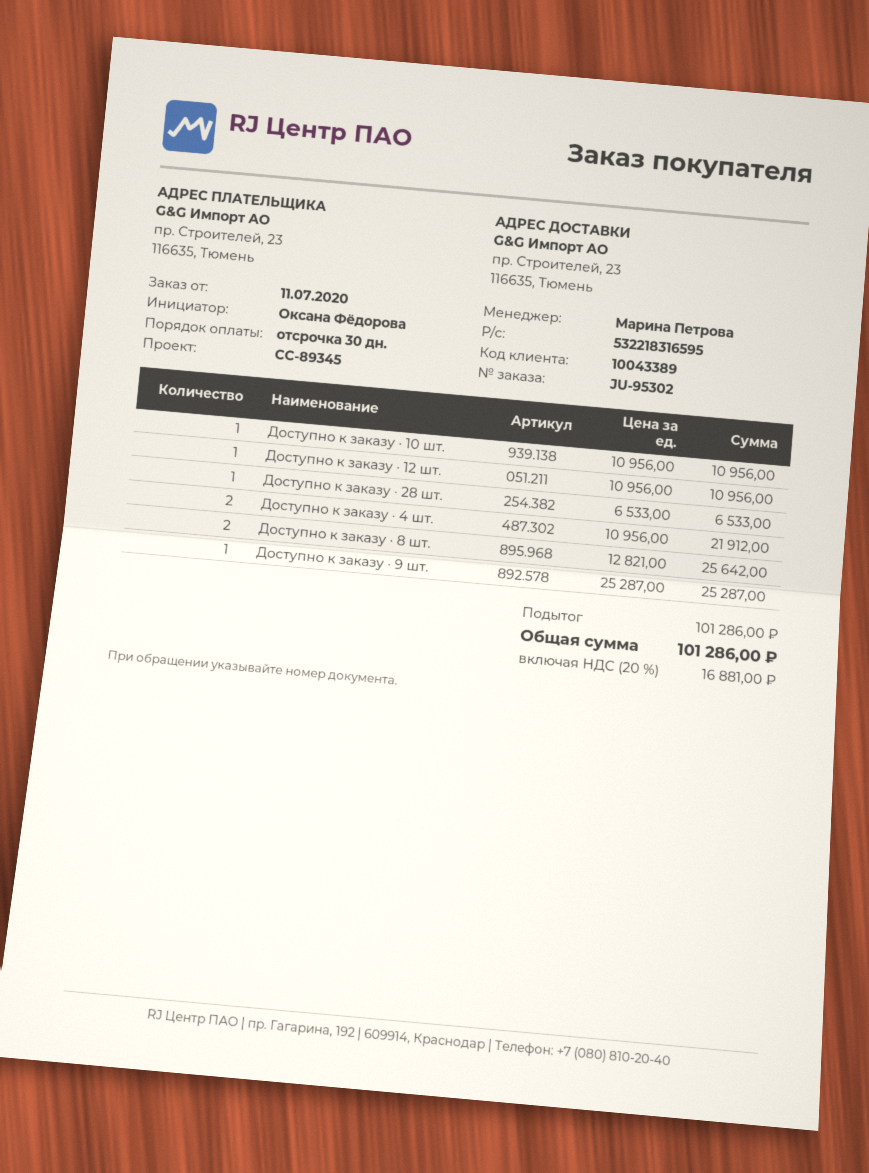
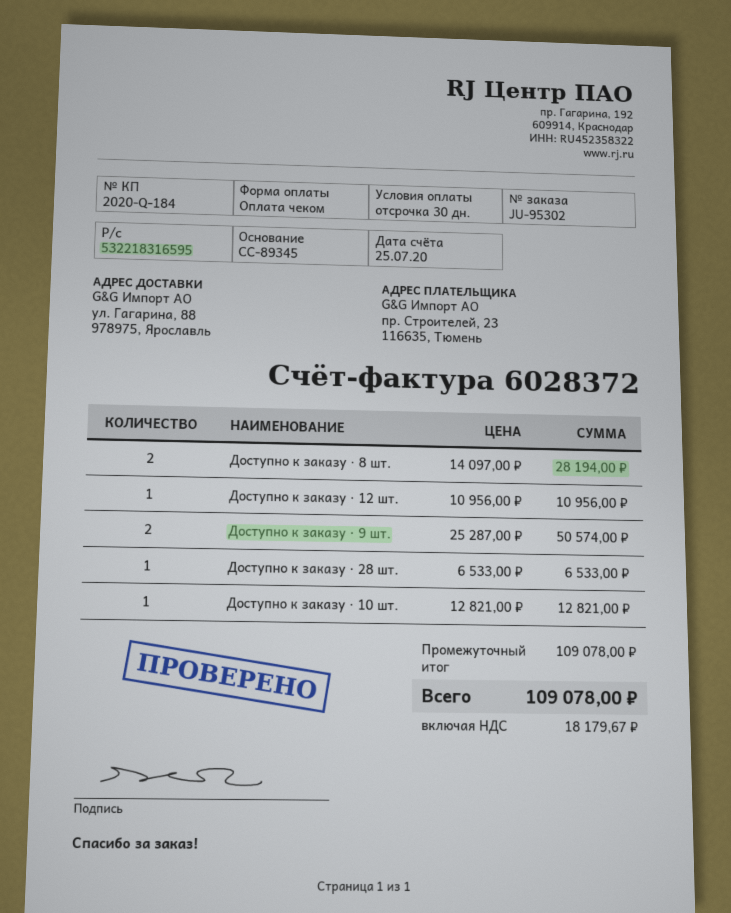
ship to: пр. Строителей, 23, 116635, Тюмень -> ул. Гагарина, 88, 978975, Ярославль
Доступно к заказу · 10 шт.: 1 x 10956.00 = 10956.00 -> 1 x 12821.00 = 12821.00
Доступно к заказу · 4 шт.: 2 x 10956.00 = 21912.00 -> none
Доступно к заказу · 8 шт.: 2 x 12821.00 = 25642.00 -> 2 x 14097.00 = 28194.00
Доступно к заказу · 9 шт.: 1 x 25287.00 = 25287.00 -> 2 x 25287.00 = 50574.00
subtotal: 101286.00 -> 109078.00
tax: 16881.00 -> 18179.67
total: 101286.00 -> 109078.00

